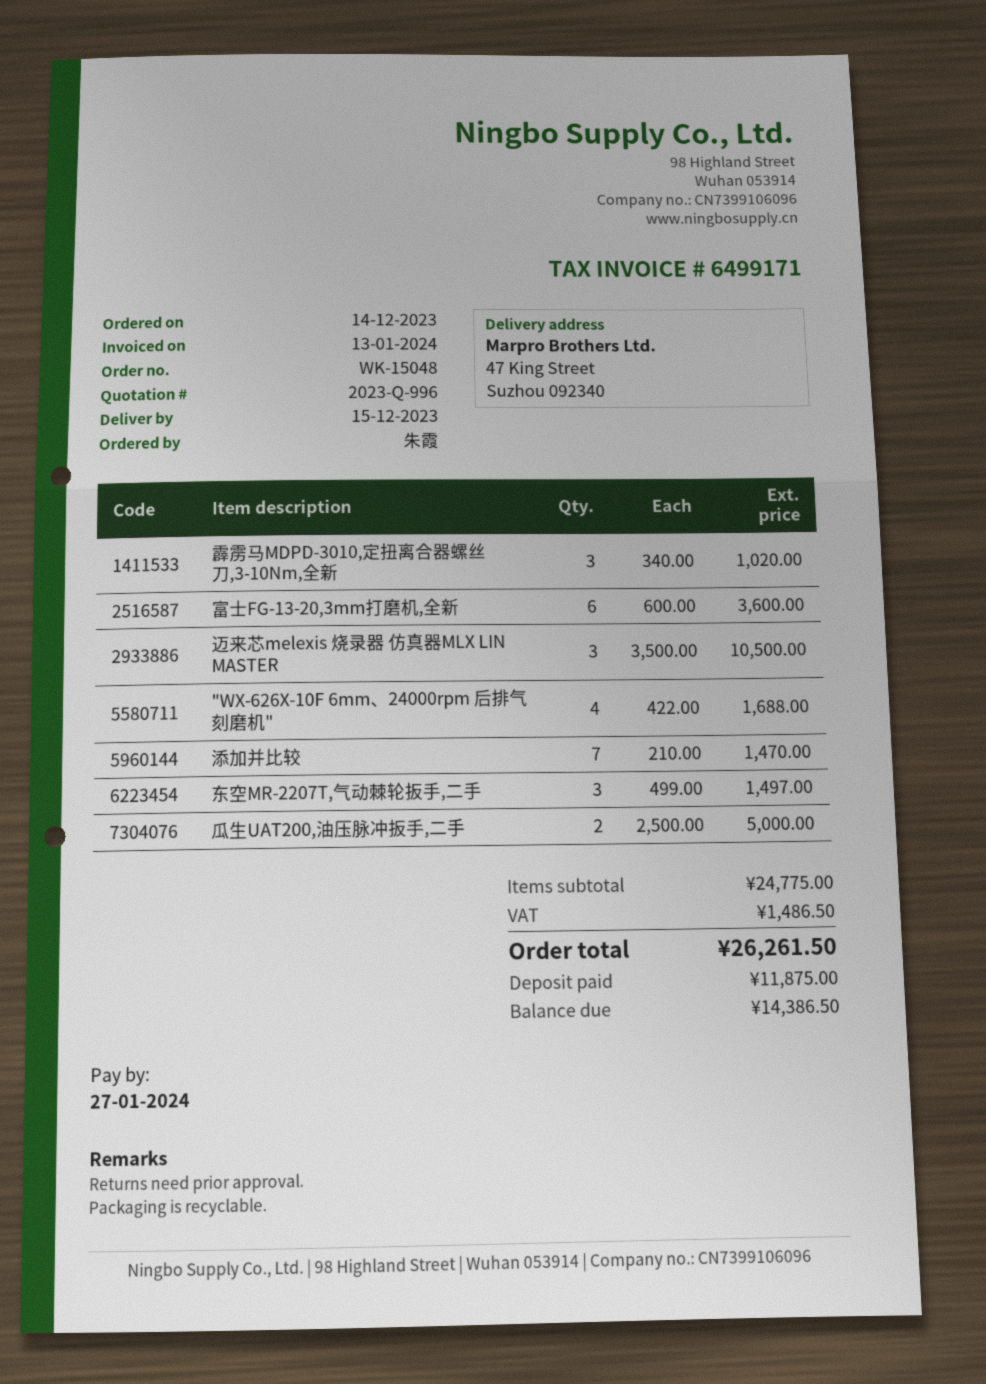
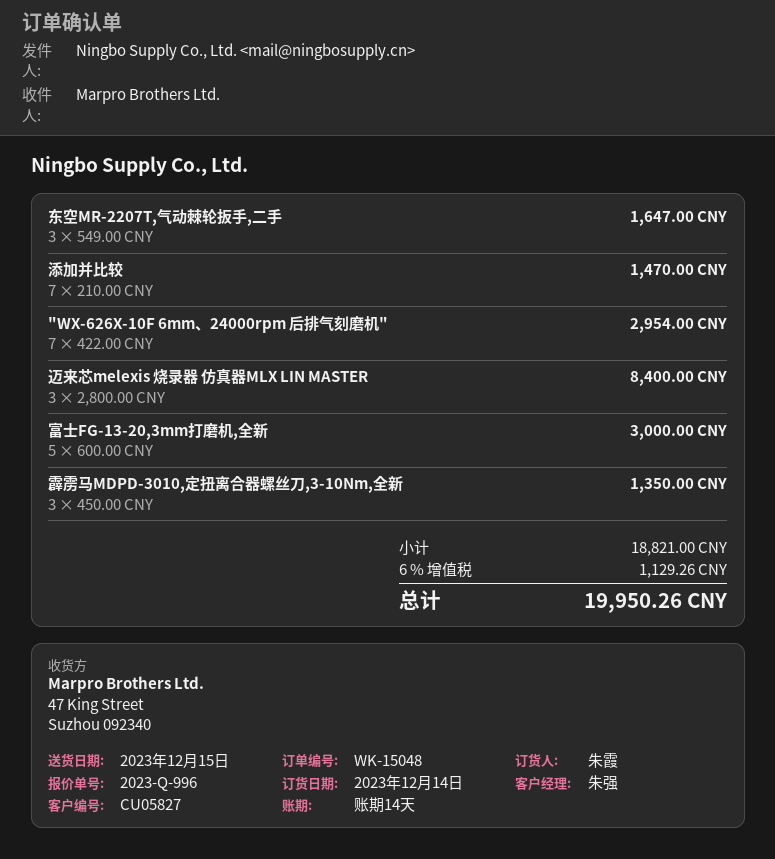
霹雳马MDPD-3010,定扭离合器螺丝刀,3-10Nm,全新: 3 x 340.00 = 1020.00 -> 3 x 450.00 = 1350.00
富士FG-13-20,3mm打磨机,全新: 6 x 600.00 = 3600.00 -> 5 x 600.00 = 3000.00
迈来芯melexis 烧录器 仿真器MLX LIN MASTER: 3 x 3500.00 = 10500.00 -> 3 x 2800.00 = 8400.00
"WX-626X-10F 6mm、24000rpm 后排气刻磨机": 4 x 422.00 = 1688.00 -> 7 x 422.00 = 2954.00
东空MR-2207T,气动棘轮扳手,二手: 3 x 499.00 = 1497.00 -> 3 x 549.00 = 1647.00
瓜生UAT200,油压脉冲扳手,二手: 2 x 2500.00 = 5000.00 -> none
subtotal: 24775.00 -> 18821.00
tax: 1486.50 -> 1129.26
total: 26261.50 -> 19950.26

